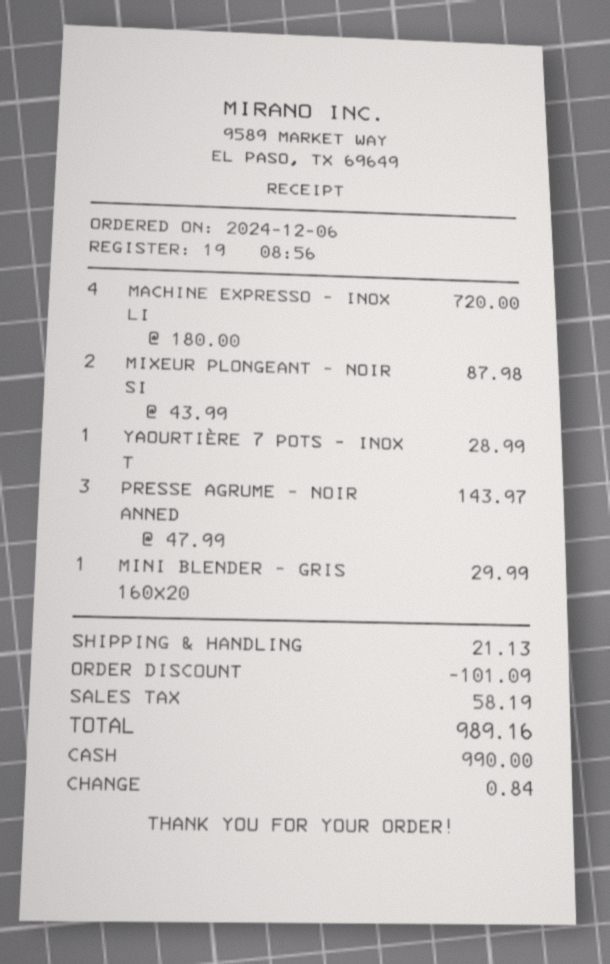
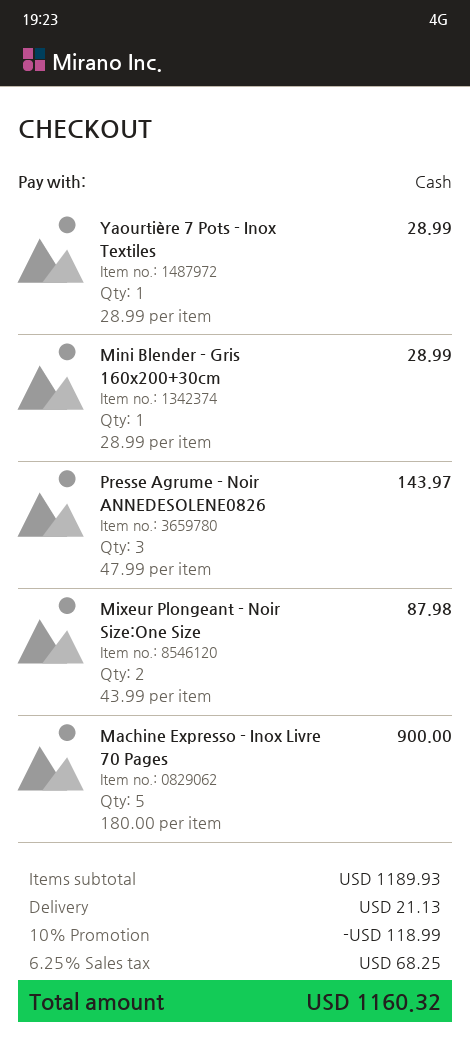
MACHINE EXPRESSO - INOX LI: 4 x 180.00 = 720.00 -> 5 x 180.00 = 900.00
MINI BLENDER - GRIS 160X20: 1 x 29.99 = 29.99 -> 1 x 28.99 = 28.99
discount: 101.09 -> 118.99
tax: 58.19 -> 68.25
total: 989.16 -> 1160.32

